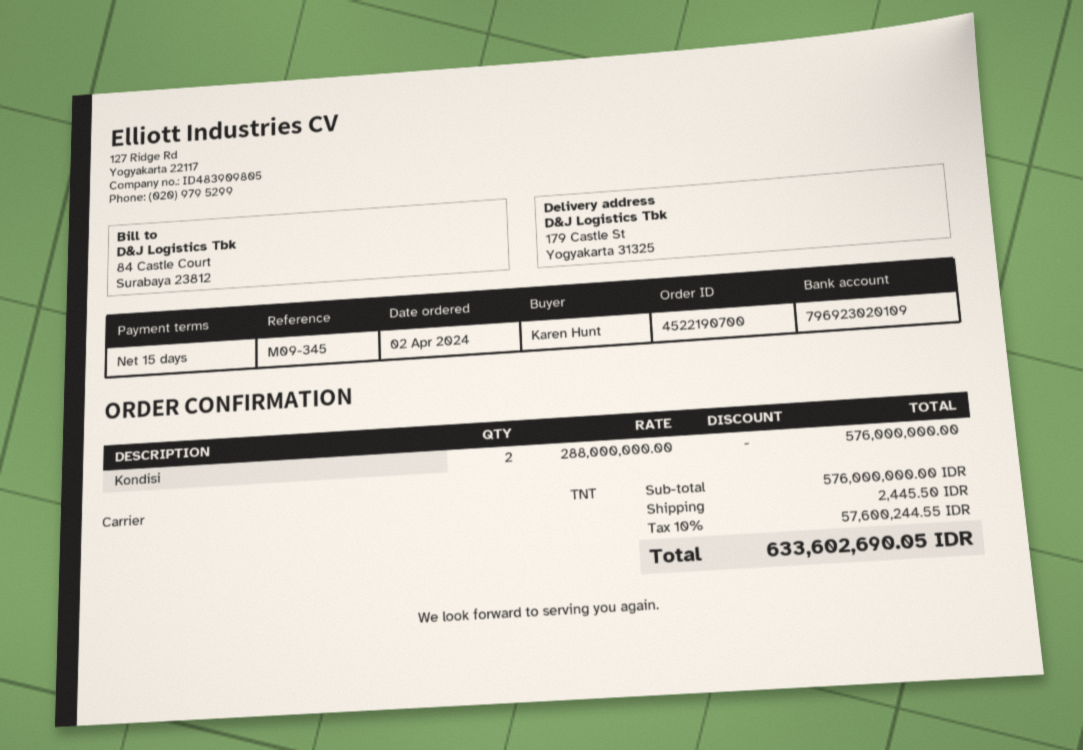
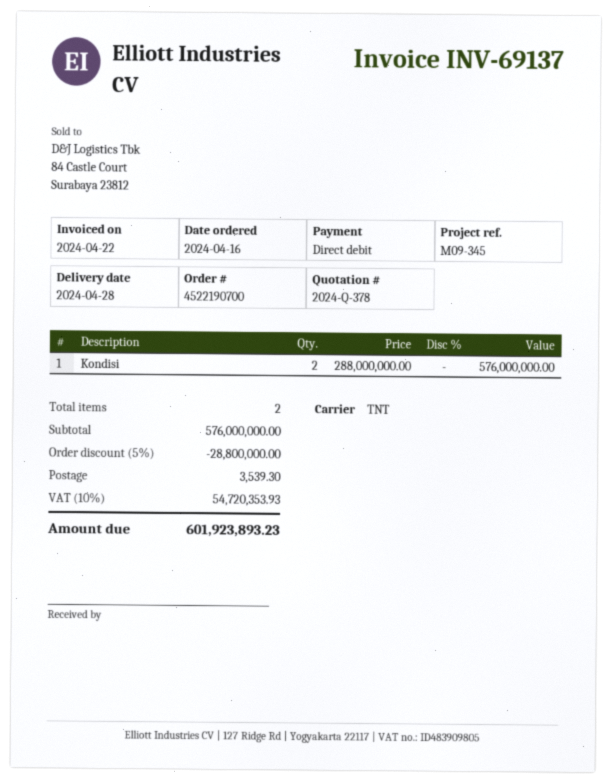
order date: 2024-04-02 -> 2024-04-16
discount: none -> 5% = 28800000.00
shipping: 2445.50 -> 3539.30
tax: 10% = 57600244.55 -> 10% = 54720353.93
total: 633602690.05 -> 601923893.23

